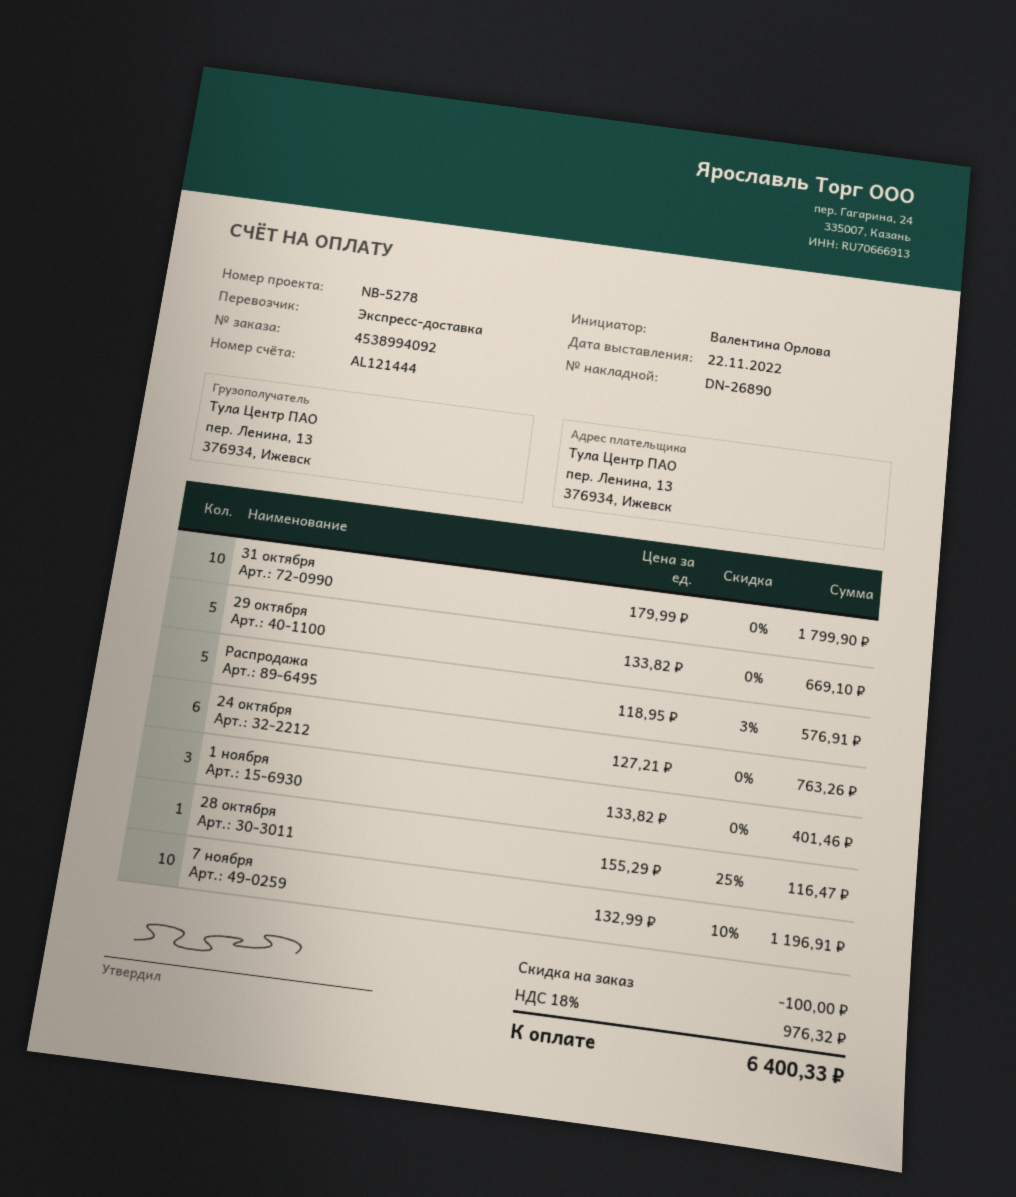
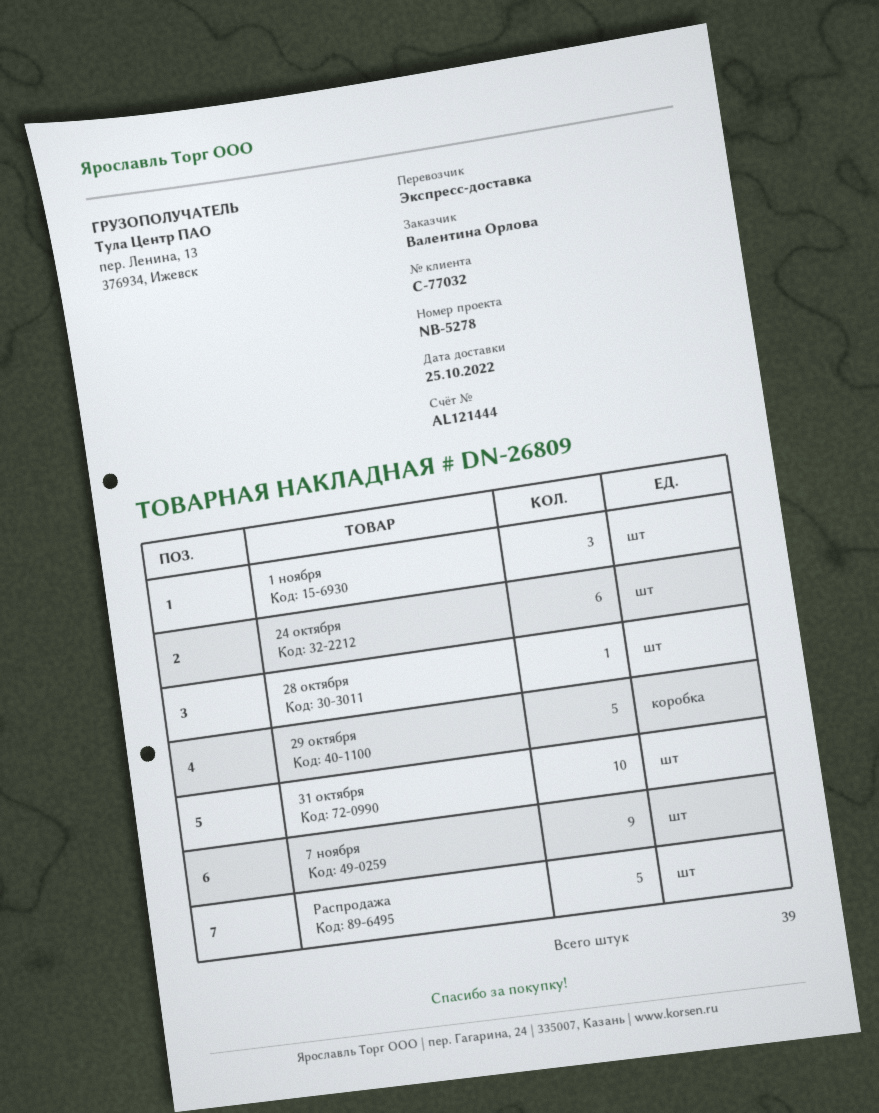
delivery note number: DN-26890 -> DN-26809
7 ноября: 10 -> 9

